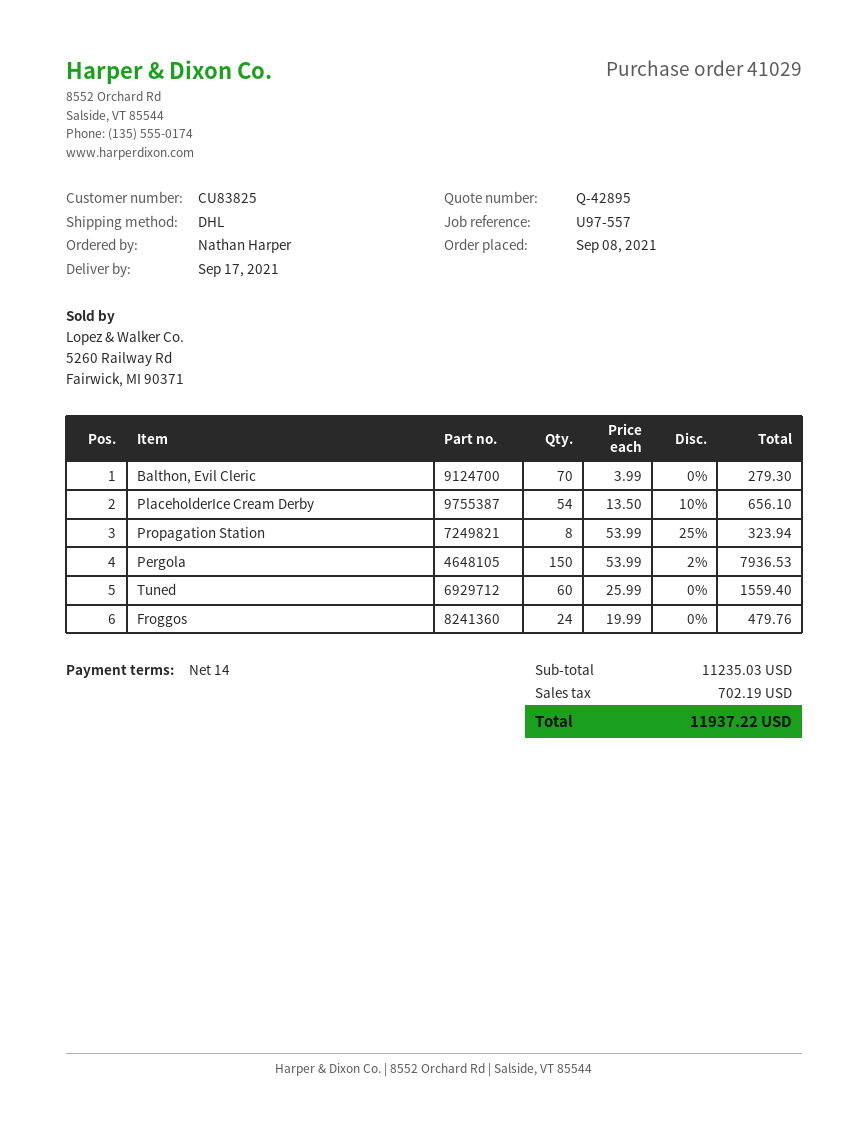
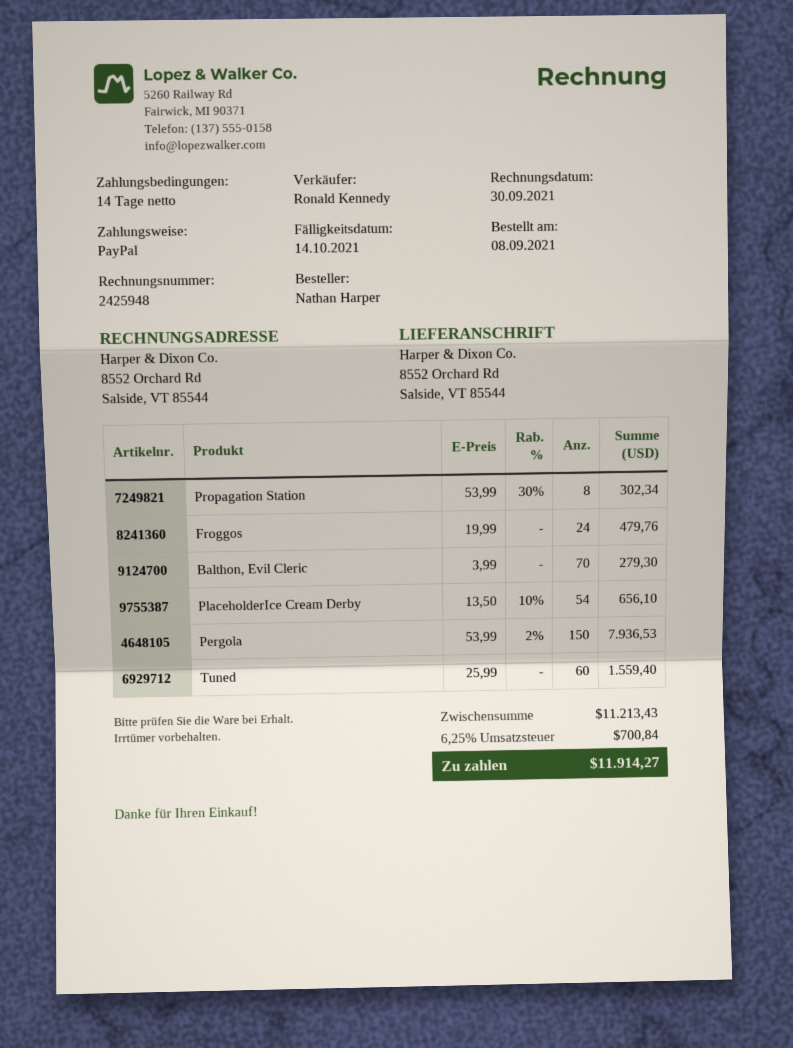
Propagation Station: 8 x 53.99 - 25% = 323.94 -> 8 x 53.99 - 30% = 302.34
subtotal: 11235.03 -> 11213.43
tax: 702.19 -> 700.84
total: 11937.22 -> 11914.27

